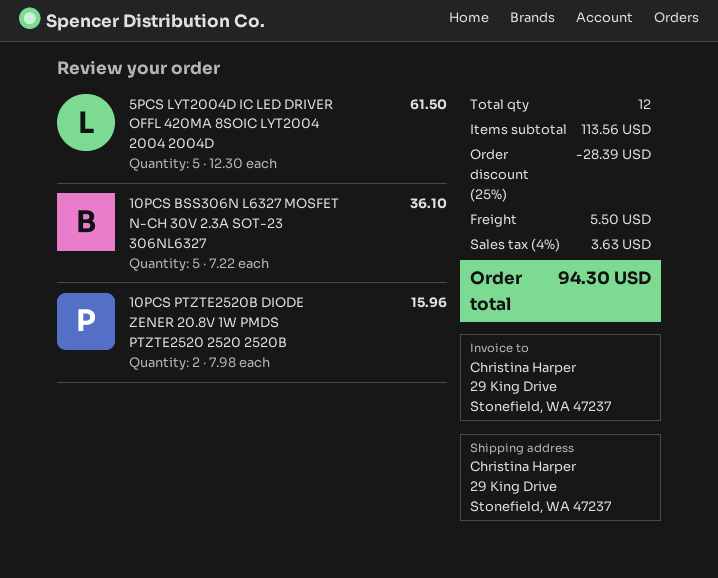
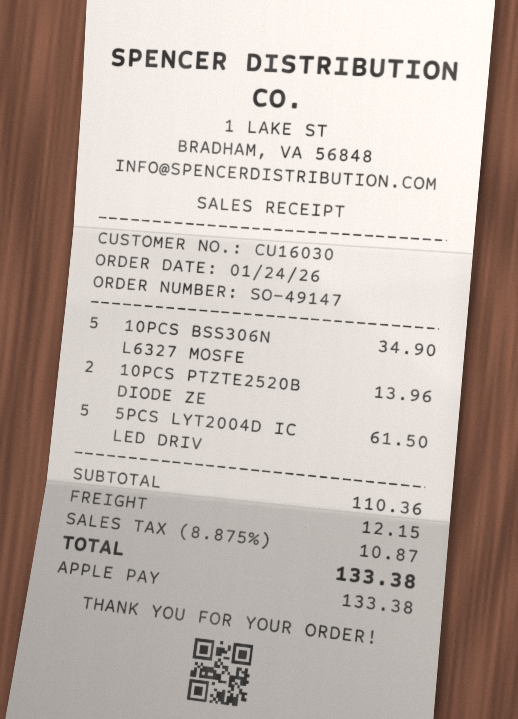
10PCS BSS306N L6327 MOSFET N-CH 30V 2.3A SOT-23 306NL6327: 5 for 36.10 -> 5 for 34.90
10PCS PTZTE2520B DIODE ZENER 20.8V 1W PMDS PTZTE2520 2520 2520B: 2 for 15.96 -> 2 for 13.96
subtotal: 113.56 -> 110.36
discount: 25% = 28.39 -> none
shipping: 5.50 -> 12.15
tax: 4% = 3.63 -> 8.875% = 10.87
total: 94.30 -> 133.38

